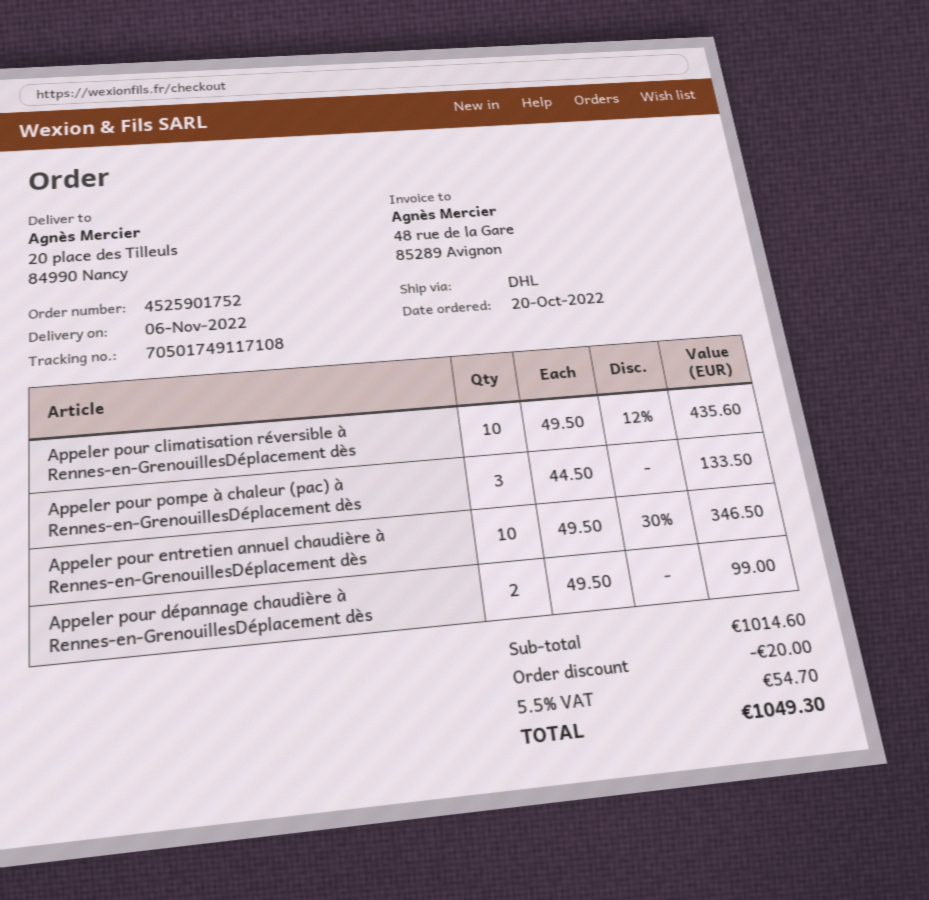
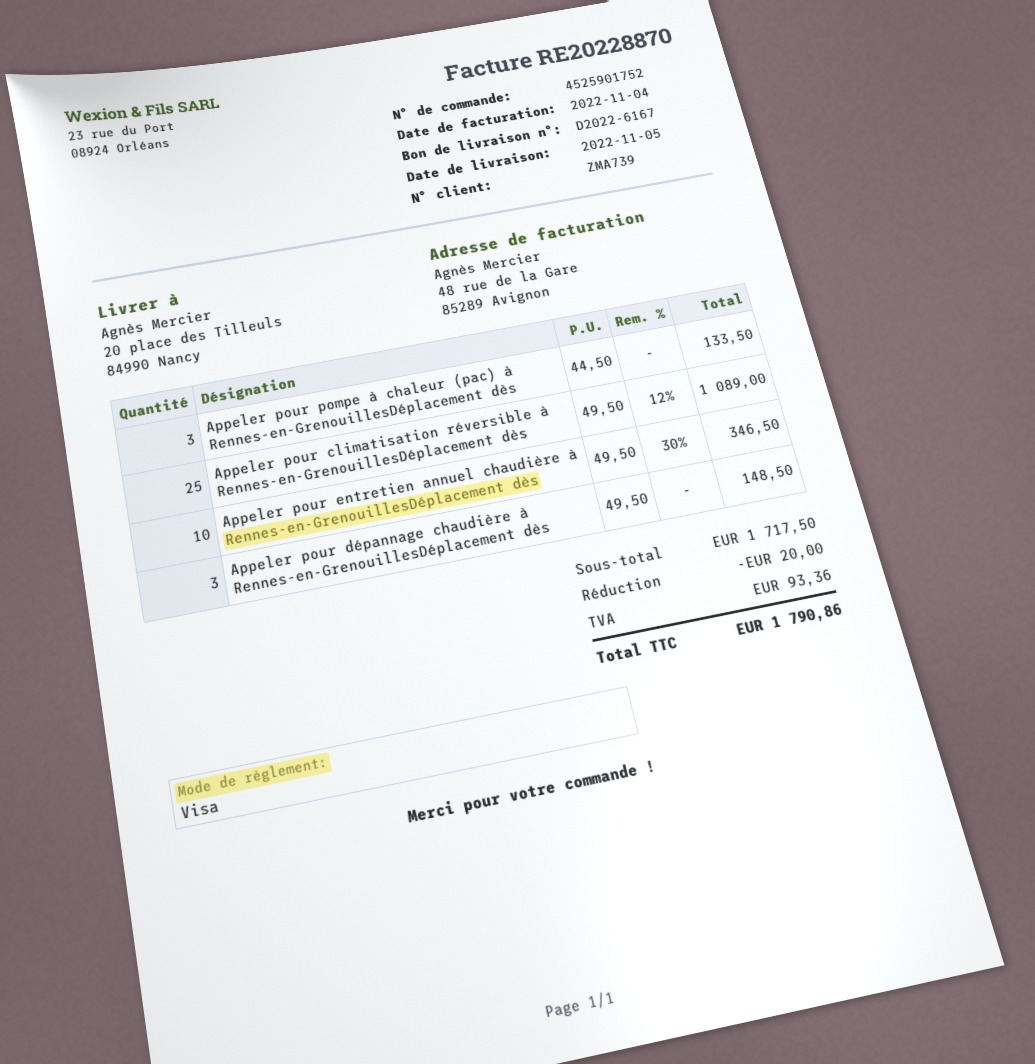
delivery date: 2022-11-06 -> 2022-11-05
Appeler pour climatisation réversible à Rennes-en-GrenouillesDéplacement dès: 10 x 49.50 - 12% = 435.60 -> 25 x 49.50 - 12% = 1089.00
Appeler pour dépannage chaudière à Rennes-en-GrenouillesDéplacement dès: 2 x 49.50 = 99.00 -> 3 x 49.50 = 148.50
subtotal: 1014.60 -> 1717.50
tax: 54.70 -> 93.36
total: 1049.30 -> 1790.86

